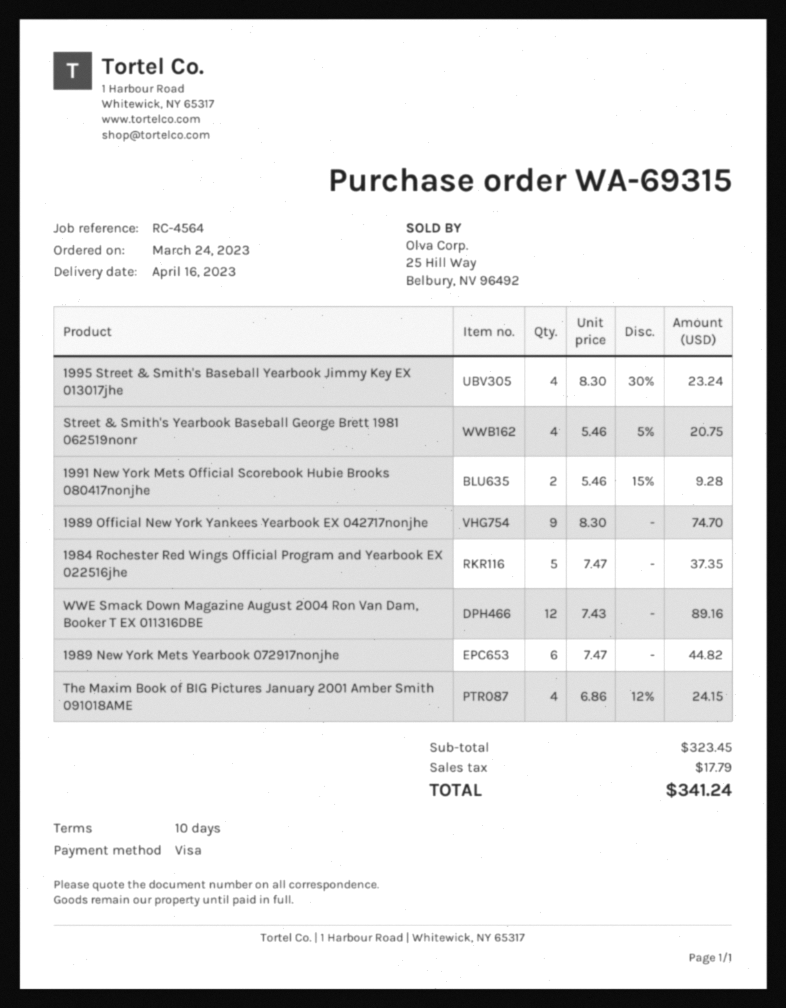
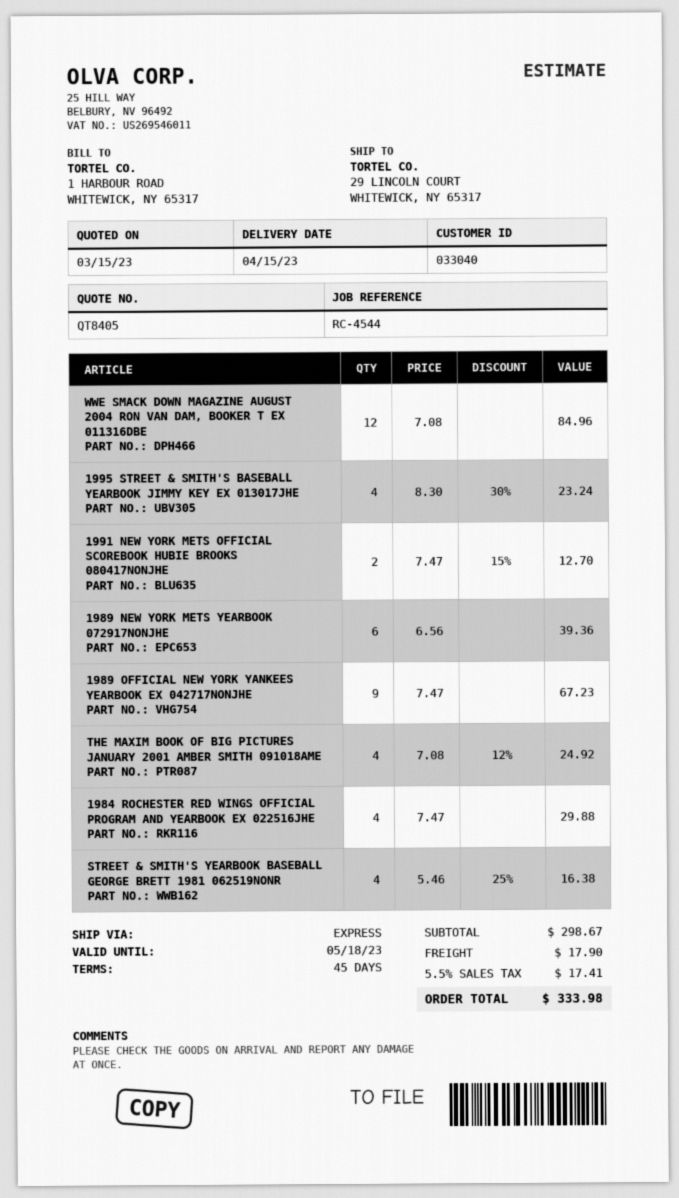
delivery date: 2023-04-16 -> 2023-04-15
payment terms: 10 days -> 45 days
reference: RC-4564 -> RC-4544
Street & Smith's Yearbook Baseball George Brett 1981 062519nonr: 4 x 5.46 - 5% = 20.75 -> 4 x 5.46 - 25% = 16.38
1991 New York Mets Official Scorebook Hubie Brooks 080417nonjhe: 2 x 5.46 - 15% = 9.28 -> 2 x 7.47 - 15% = 12.70
1989 Official New York Yankees Yearbook EX 042717nonjhe: 9 x 8.30 = 74.70 -> 9 x 7.47 = 67.23
1984 Rochester Red Wings Official Program and Yearbook EX 022516jhe: 5 x 7.47 = 37.35 -> 4 x 7.47 = 29.88
WWE Smack Down Magazine August 2004 Ron Van Dam, Booker T EX 011316DBE: 12 x 7.43 = 89.16 -> 12 x 7.08 = 84.96
1989 New York Mets Yearbook 072917nonjhe: 6 x 7.47 = 44.82 -> 6 x 6.56 = 39.36
The Maxim Book of BIG Pictures January 2001 Amber Smith 091018AME: 4 x 6.86 - 12% = 24.15 -> 4 x 7.08 - 12% = 24.92
subtotal: 323.45 -> 298.67
shipping: none -> 17.90
tax: 17.79 -> 17.41
total: 341.24 -> 333.98

